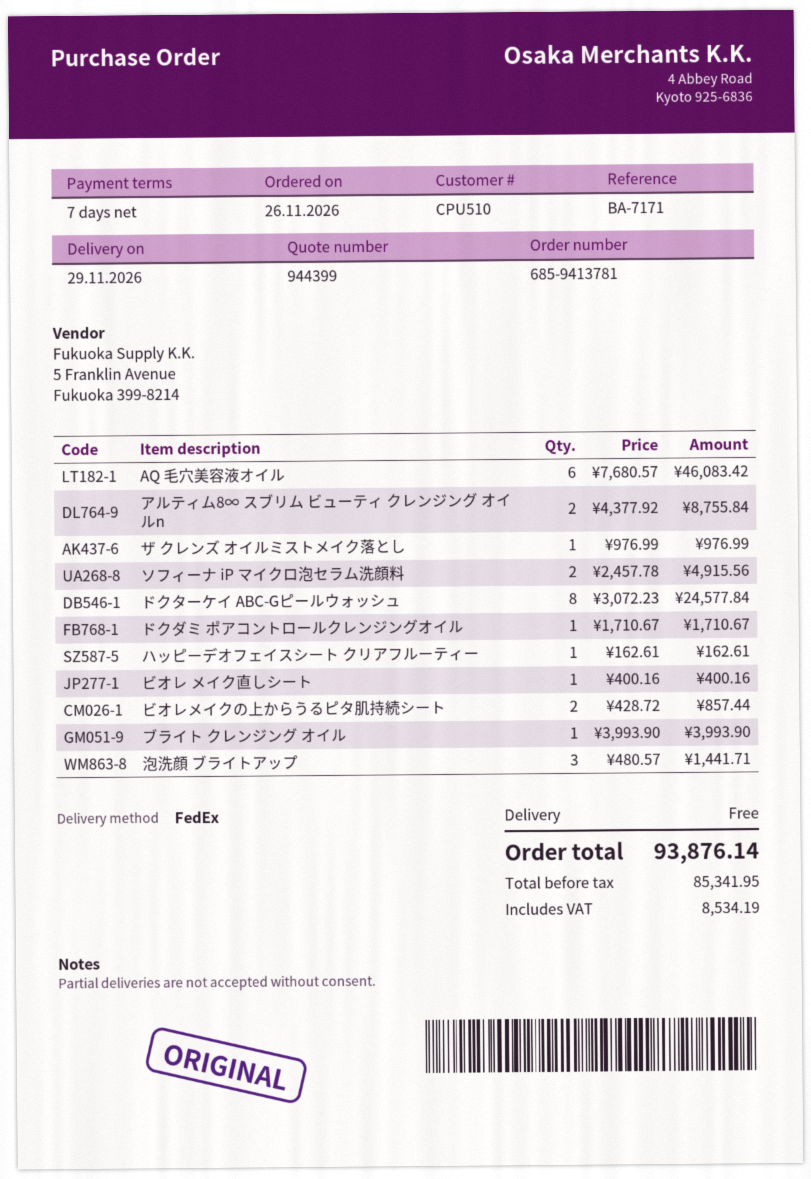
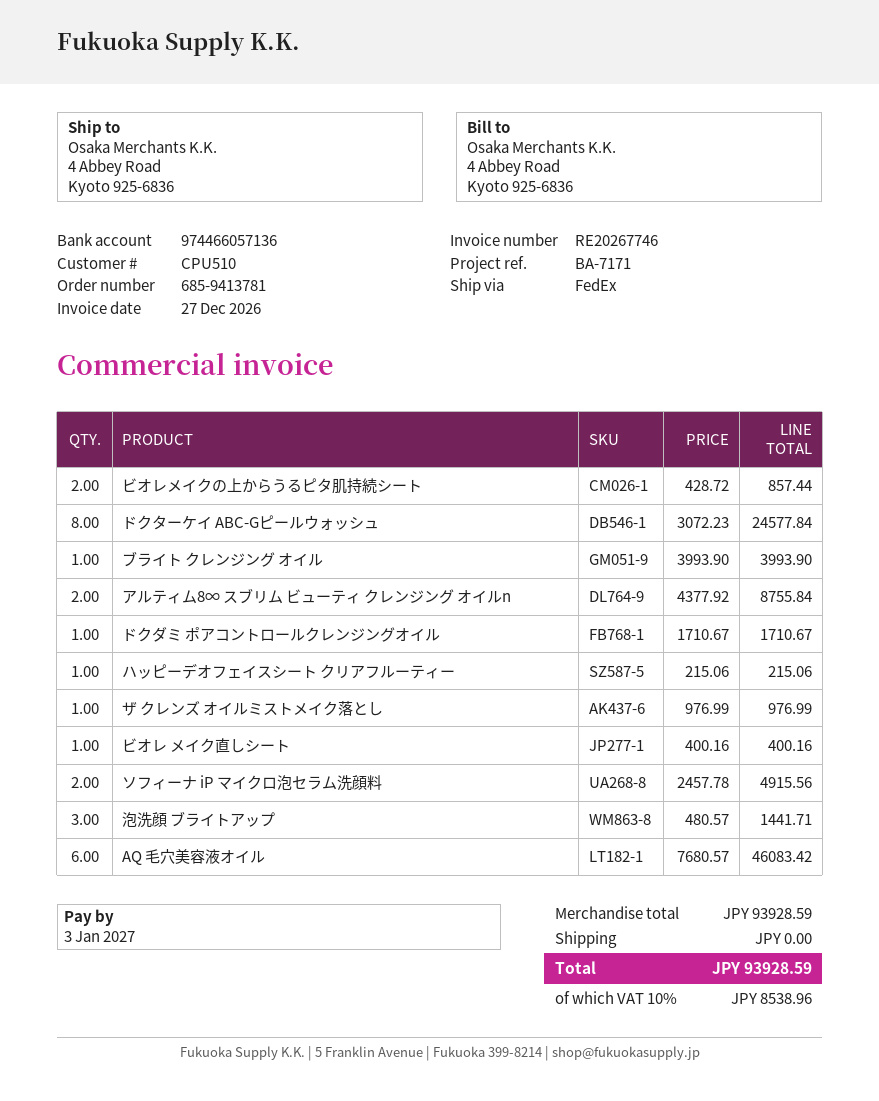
ハッピーデオフェイスシート クリアフルーティー: 1 x 162.61 = 162.61 -> 1 x 215.06 = 215.06
tax: 8534.19 -> 8538.96
total: 93876.14 -> 93928.59

